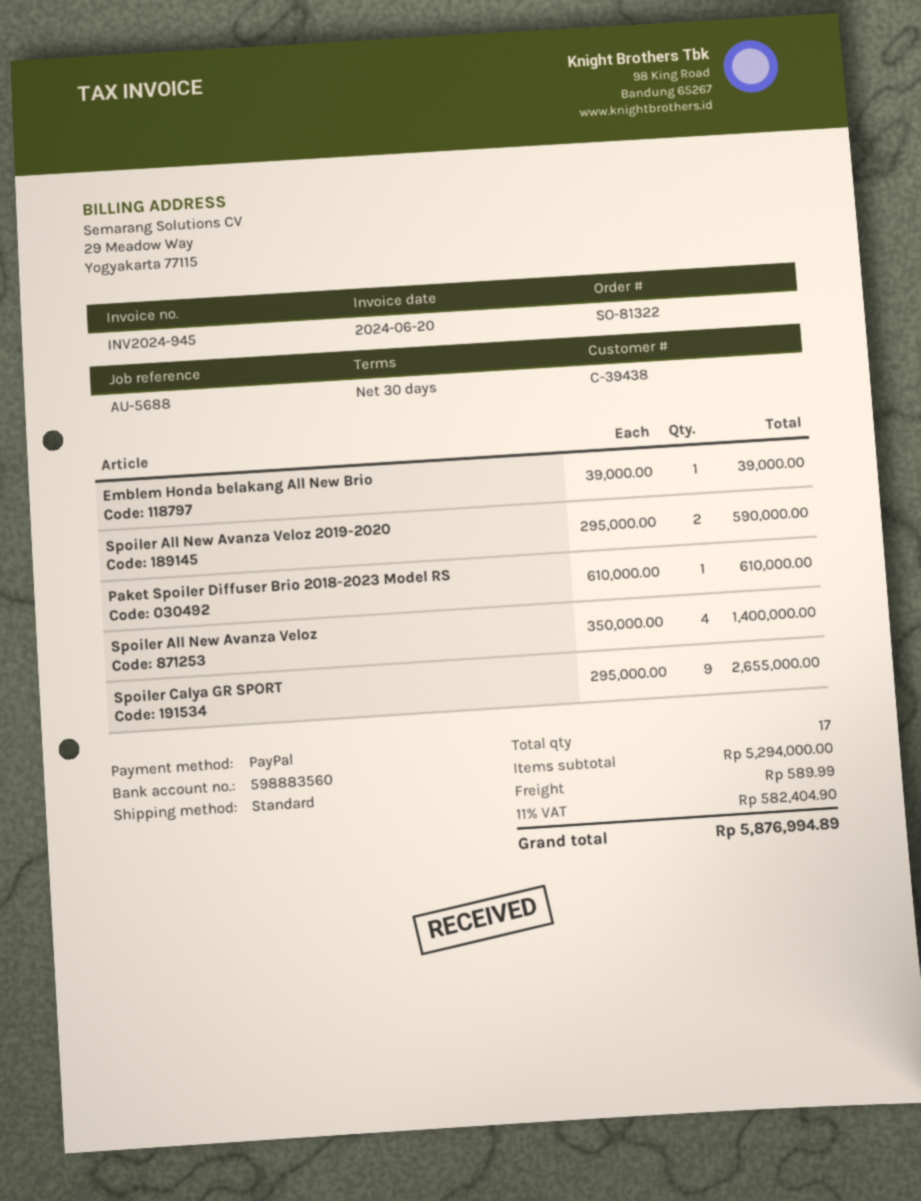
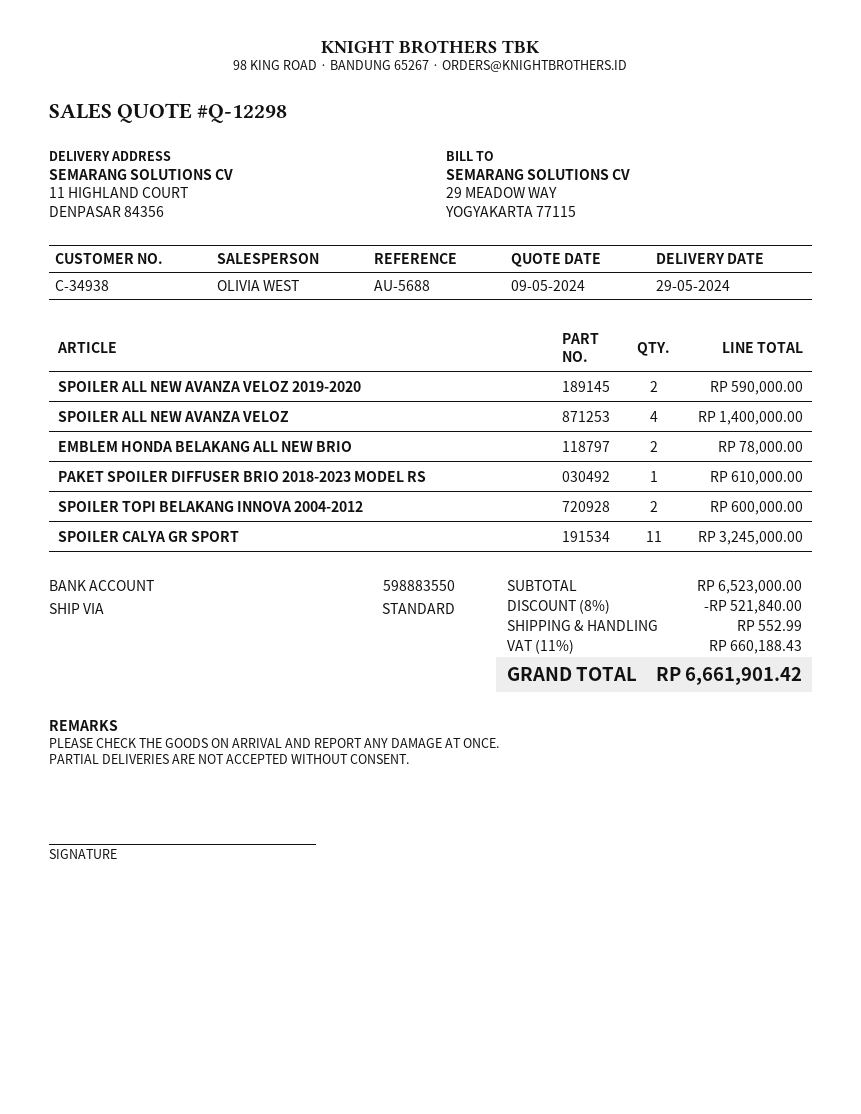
customer number: C-39438 -> C-34938
bank account: 598883560 -> 598883550
Emblem Honda belakang All New Brio: 1 for 39000.00 -> 2 for 78000.00
Spoiler Calya GR SPORT: 9 for 2655000.00 -> 11 for 3245000.00
SPOILER TOPI BELAKANG INNOVA 2004-2012: none -> 2 for 600000.00
subtotal: 5294000.00 -> 6523000.00
discount: none -> 8% = 521840.00
shipping: 589.99 -> 552.99
tax: 11% = 582404.90 -> 11% = 660188.43
total: 5876994.89 -> 6661901.42

